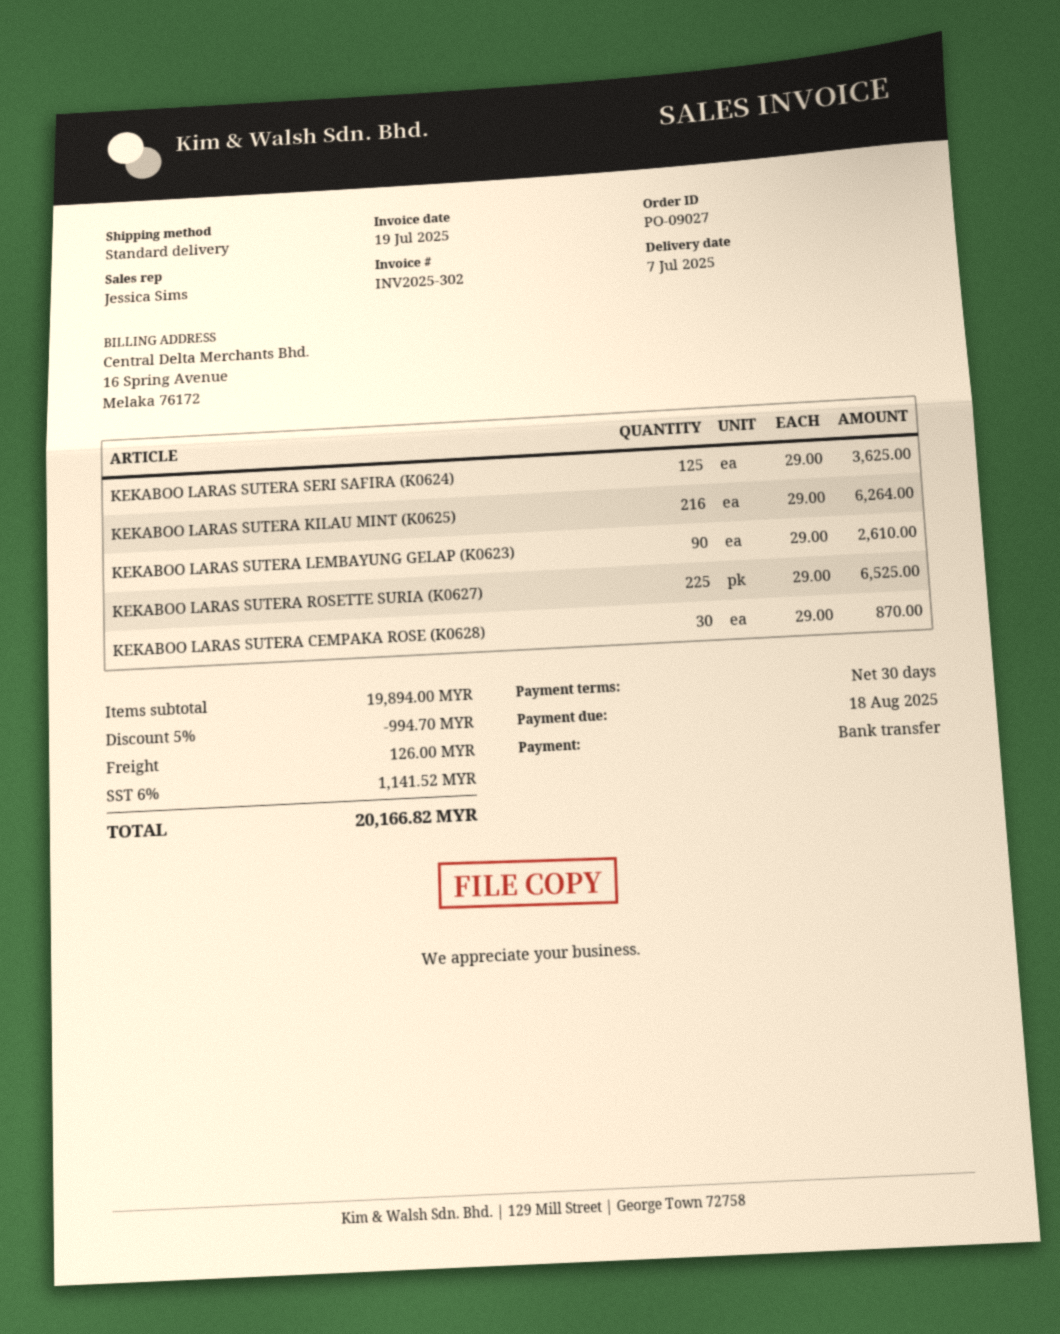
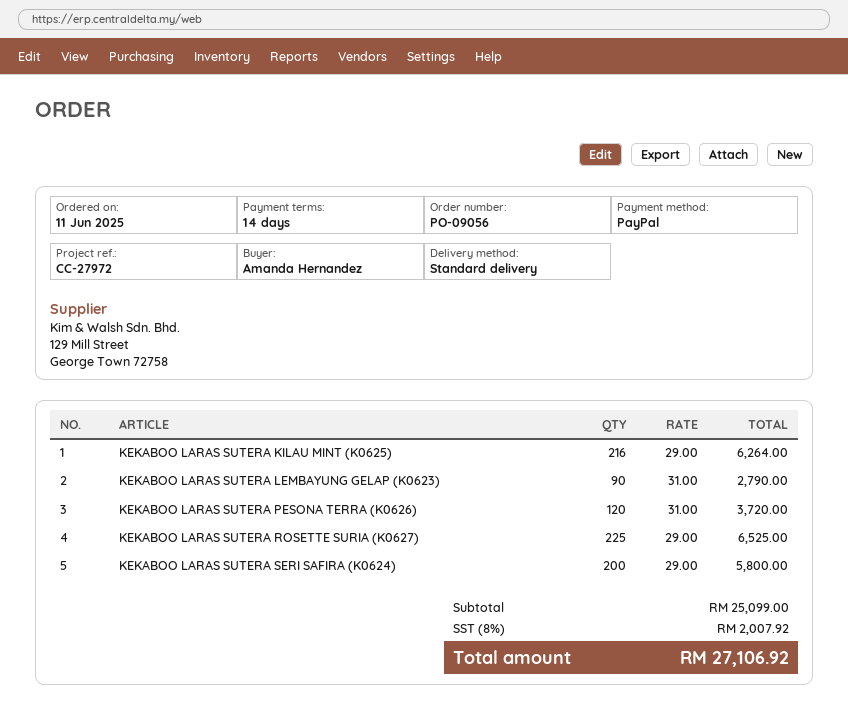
order number: PO-09027 -> PO-09056
payment terms: 30 days -> 14 days
payment method: bank transfer -> PayPal
KEKABOO LARAS SUTERA SERI SAFIRA (K0624): 125 x 29.00 = 3625.00 -> 200 x 29.00 = 5800.00
KEKABOO LARAS SUTERA LEMBAYUNG GELAP (K0623): 90 x 29.00 = 2610.00 -> 90 x 31.00 = 2790.00
KEKABOO LARAS SUTERA CEMPAKA ROSE (K0628): 30 x 29.00 = 870.00 -> none
KEKABOO LARAS SUTERA PESONA TERRA (K0626): none -> 120 x 31.00 = 3720.00
subtotal: 19894.00 -> 25099.00
discount: 5% = 994.70 -> none
shipping: 126.00 -> none
tax: 6% = 1141.52 -> 8% = 2007.92
total: 20166.82 -> 27106.92

